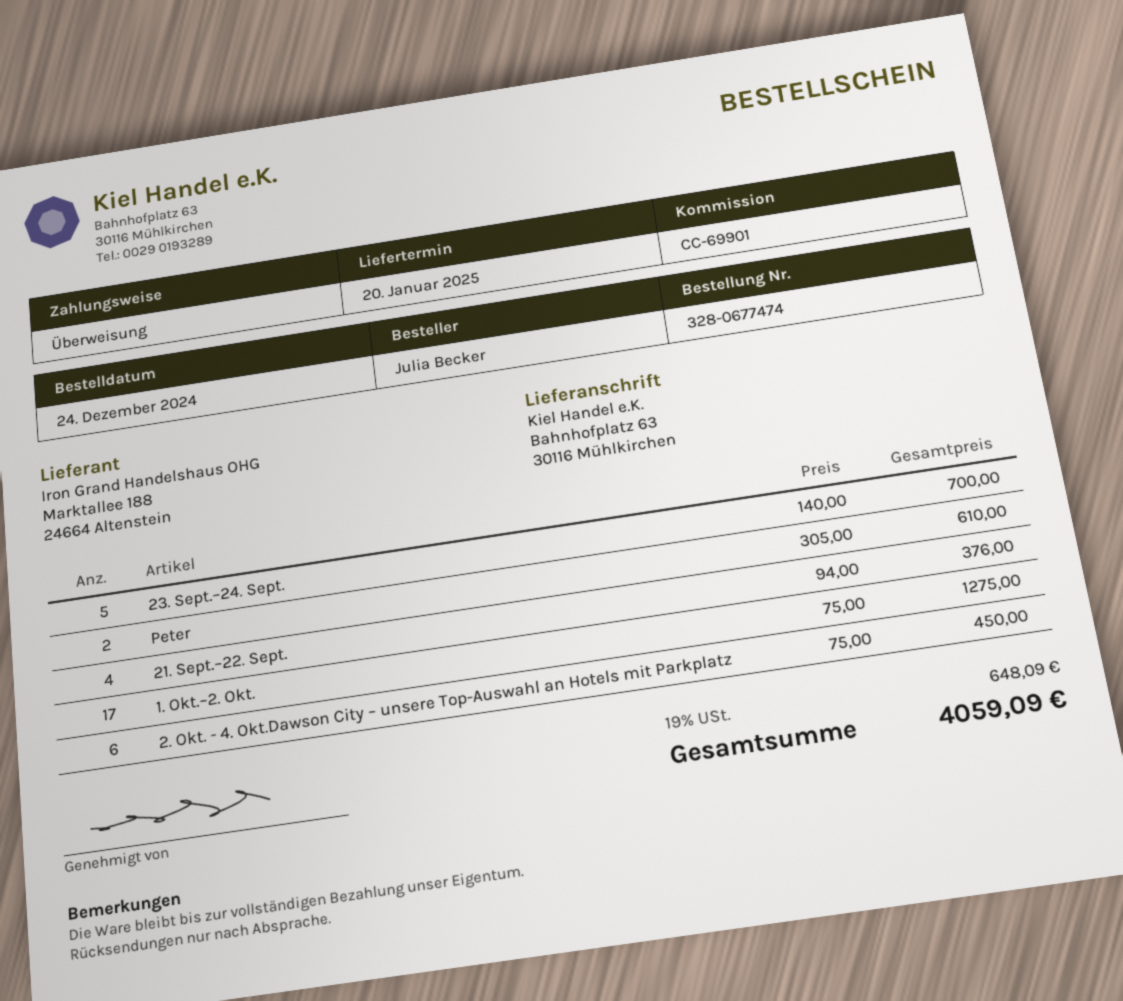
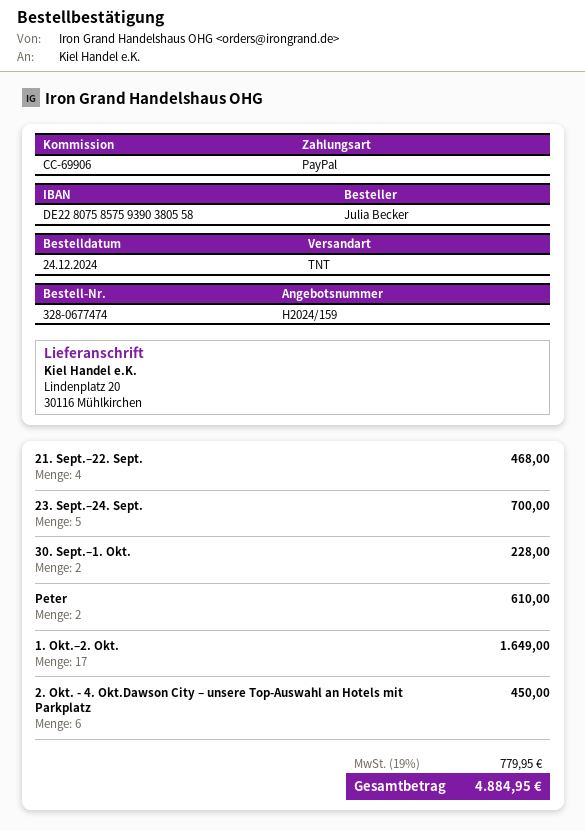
reference: CC-69901 -> CC-69906
payment method: bank transfer -> PayPal
ship to: Bahnhofplatz 63, 30116 Mühlkirchen -> Lindenplatz 20, 30116 Mühlkirchen
21. Sept.–22. Sept.: 4 for 376.00 -> 4 for 468.00
1. Okt.–2. Okt.: 17 for 1275.00 -> 17 for 1649.00
30. Sept.–1. Okt.: none -> 2 for 228.00
tax: 19% = 648.09 -> 19% = 779.95
total: 4059.09 -> 4884.95

